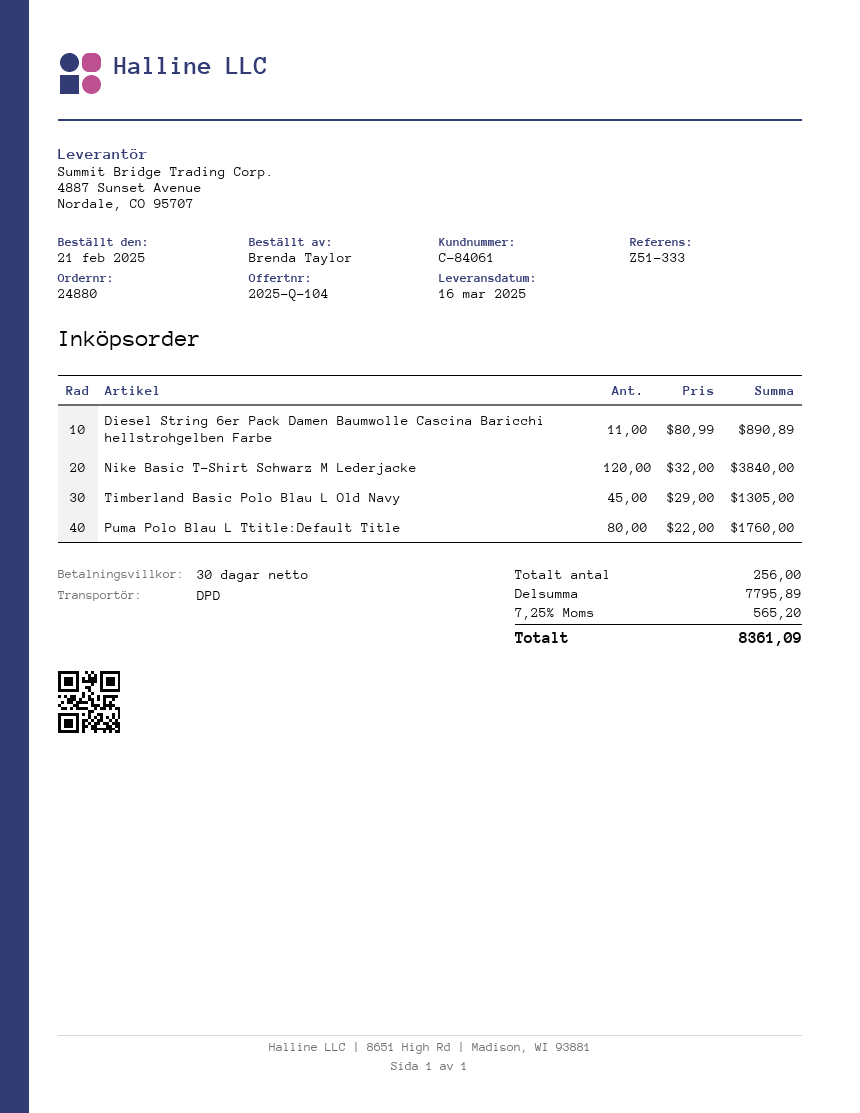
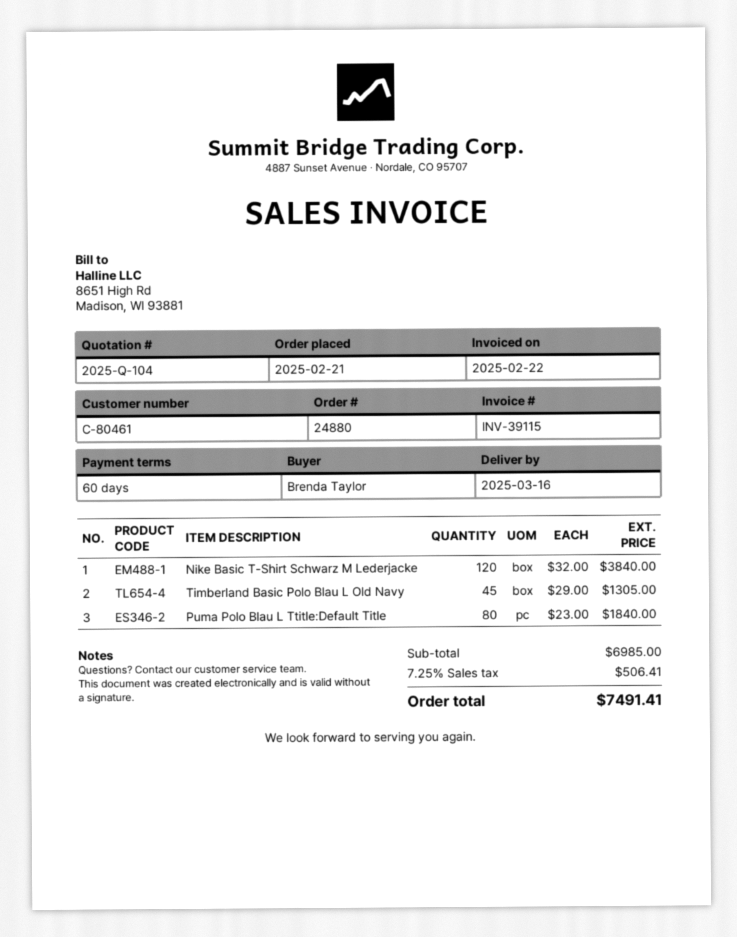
payment terms: 30 days -> 60 days
customer number: C-84061 -> C-80461
Diesel String 6er Pack Damen Baumwolle Cascina Baricchi hellstrohgelben Farbe: 11 x 80.99 = 890.89 -> none
Puma Polo Blau L Ttitle:Default Title: 80 x 22.00 = 1760.00 -> 80 x 23.00 = 1840.00
subtotal: 7795.89 -> 6985.00
tax: 7.25% = 565.20 -> 7.25% = 506.41
total: 8361.09 -> 7491.41

